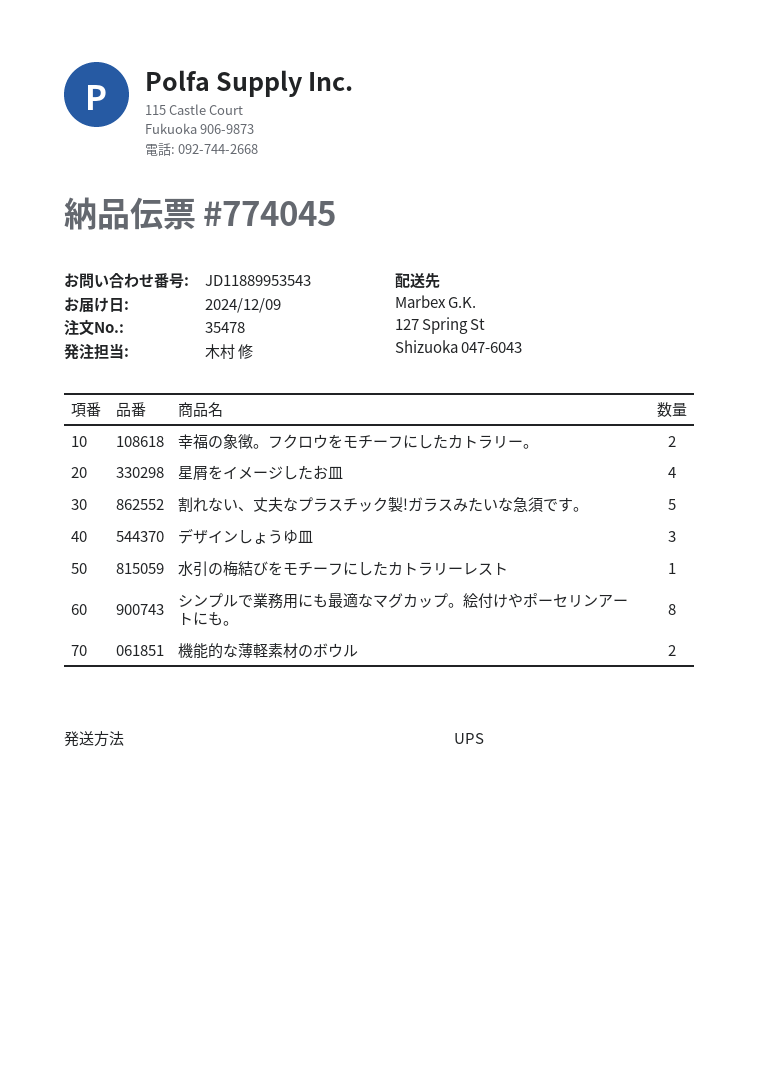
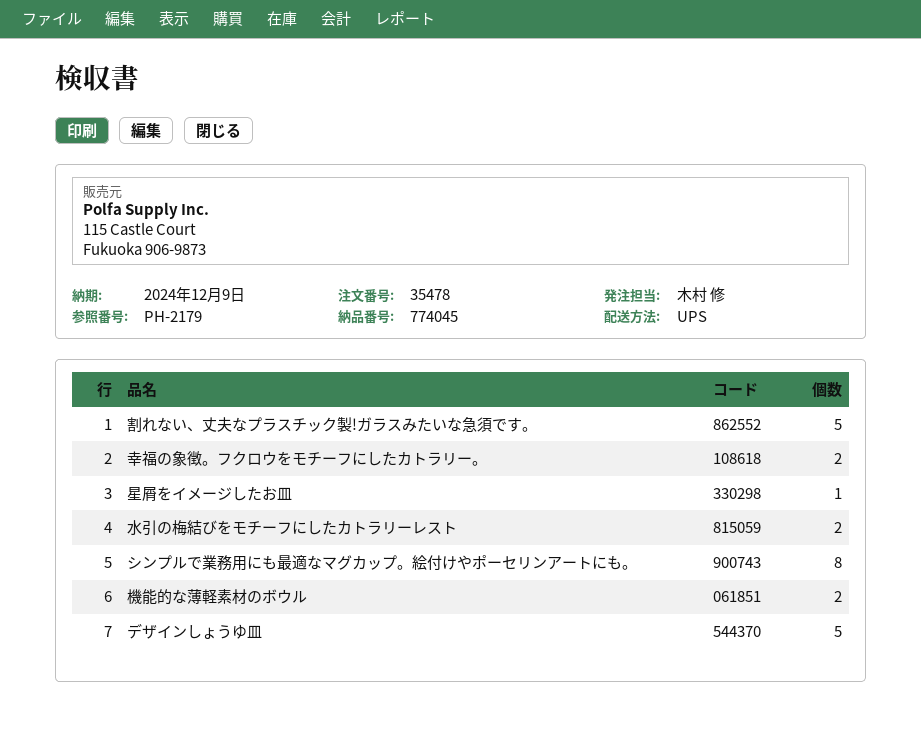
星屑をイメージしたお皿: 4 -> 1
デザインしょうゆ皿: 3 -> 5
水引の梅結びをモチーフにしたカトラリーレスト: 1 -> 2

